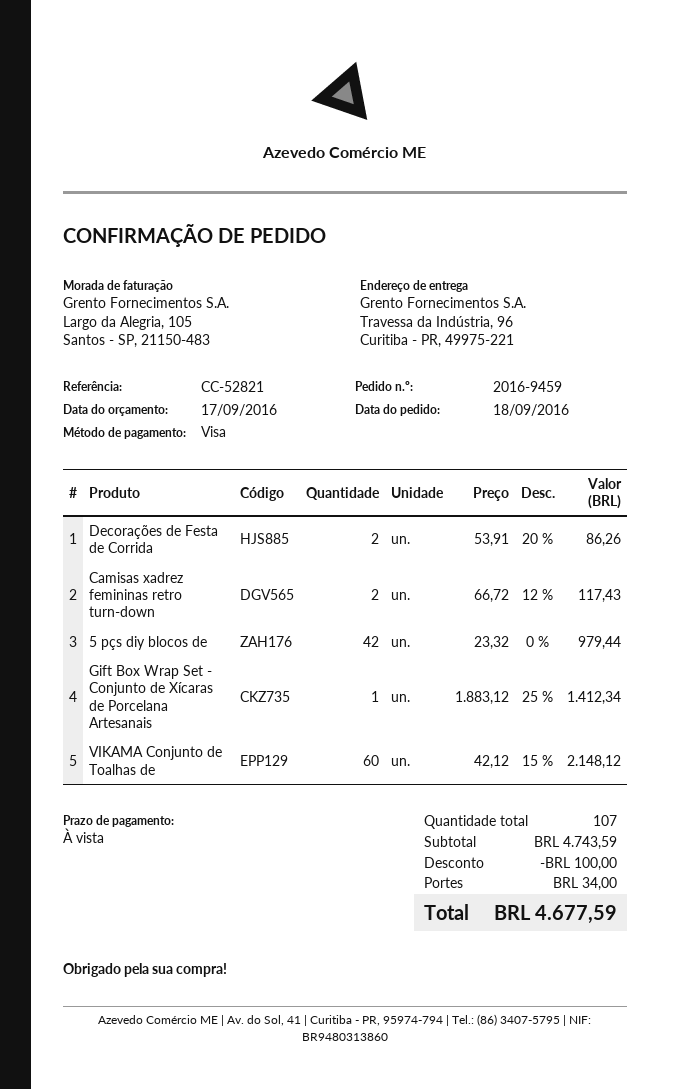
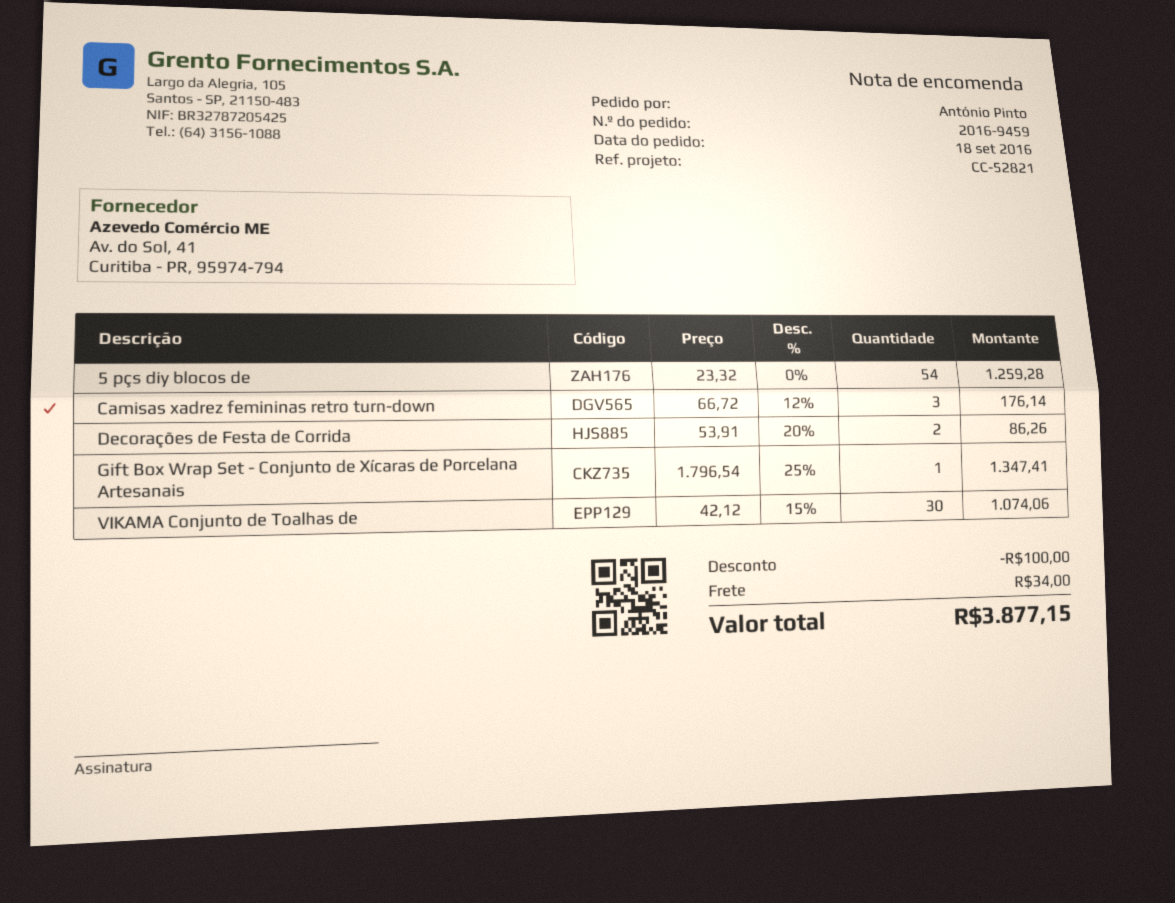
Camisas xadrez femininas retro turn-down: 2 x 66.72 - 12% = 117.43 -> 3 x 66.72 - 12% = 176.14
5 pçs diy blocos de: 42 x 23.32 = 979.44 -> 54 x 23.32 = 1259.28
Gift Box Wrap Set - Conjunto de Xícaras de Porcelana Artesanais: 1 x 1883.12 - 25% = 1412.34 -> 1 x 1796.54 - 25% = 1347.41
VIKAMA Conjunto de Toalhas de: 60 x 42.12 - 15% = 2148.12 -> 30 x 42.12 - 15% = 1074.06
total: 4677.59 -> 3877.15

